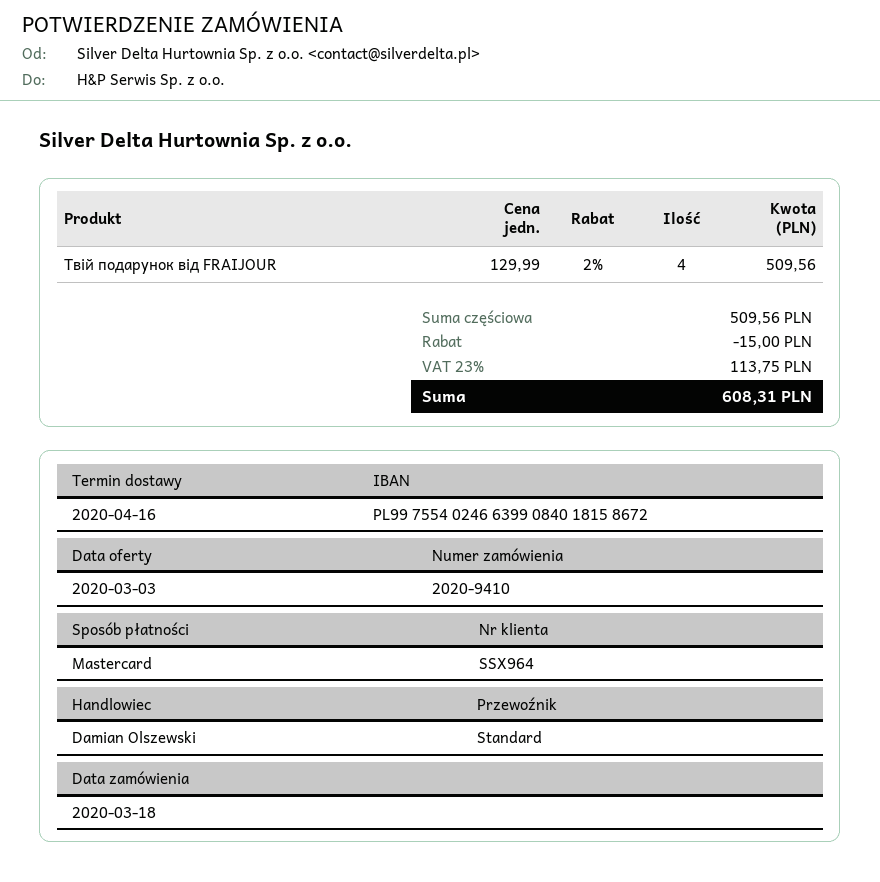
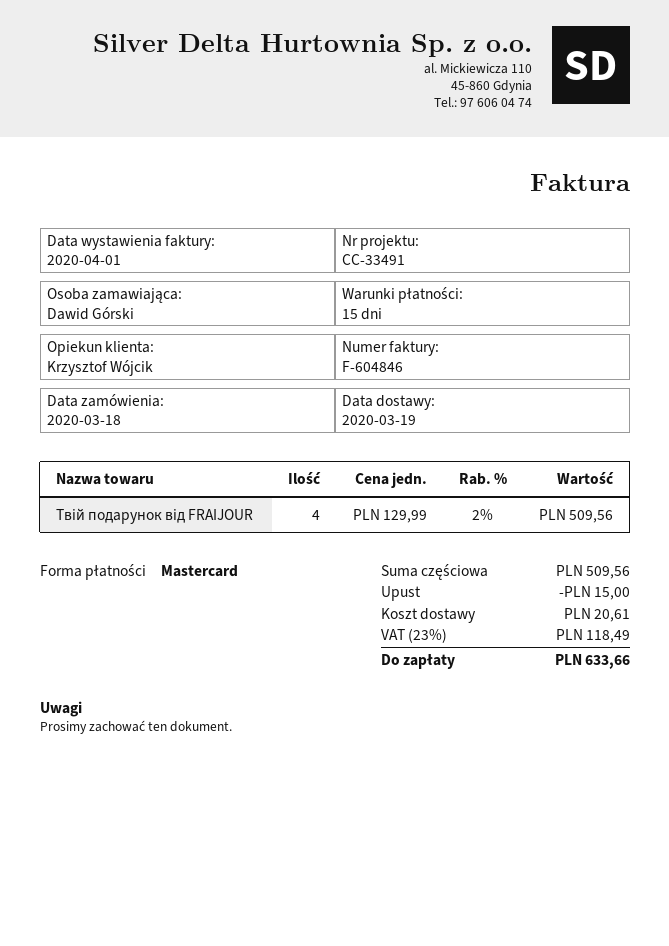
delivery date: 2020-04-16 -> 2020-03-19
sales rep: Damian Olszewski -> Krzysztof Wójcik
shipping: none -> 20.61
tax: 23% = 113.75 -> 23% = 118.49
total: 608.31 -> 633.66

